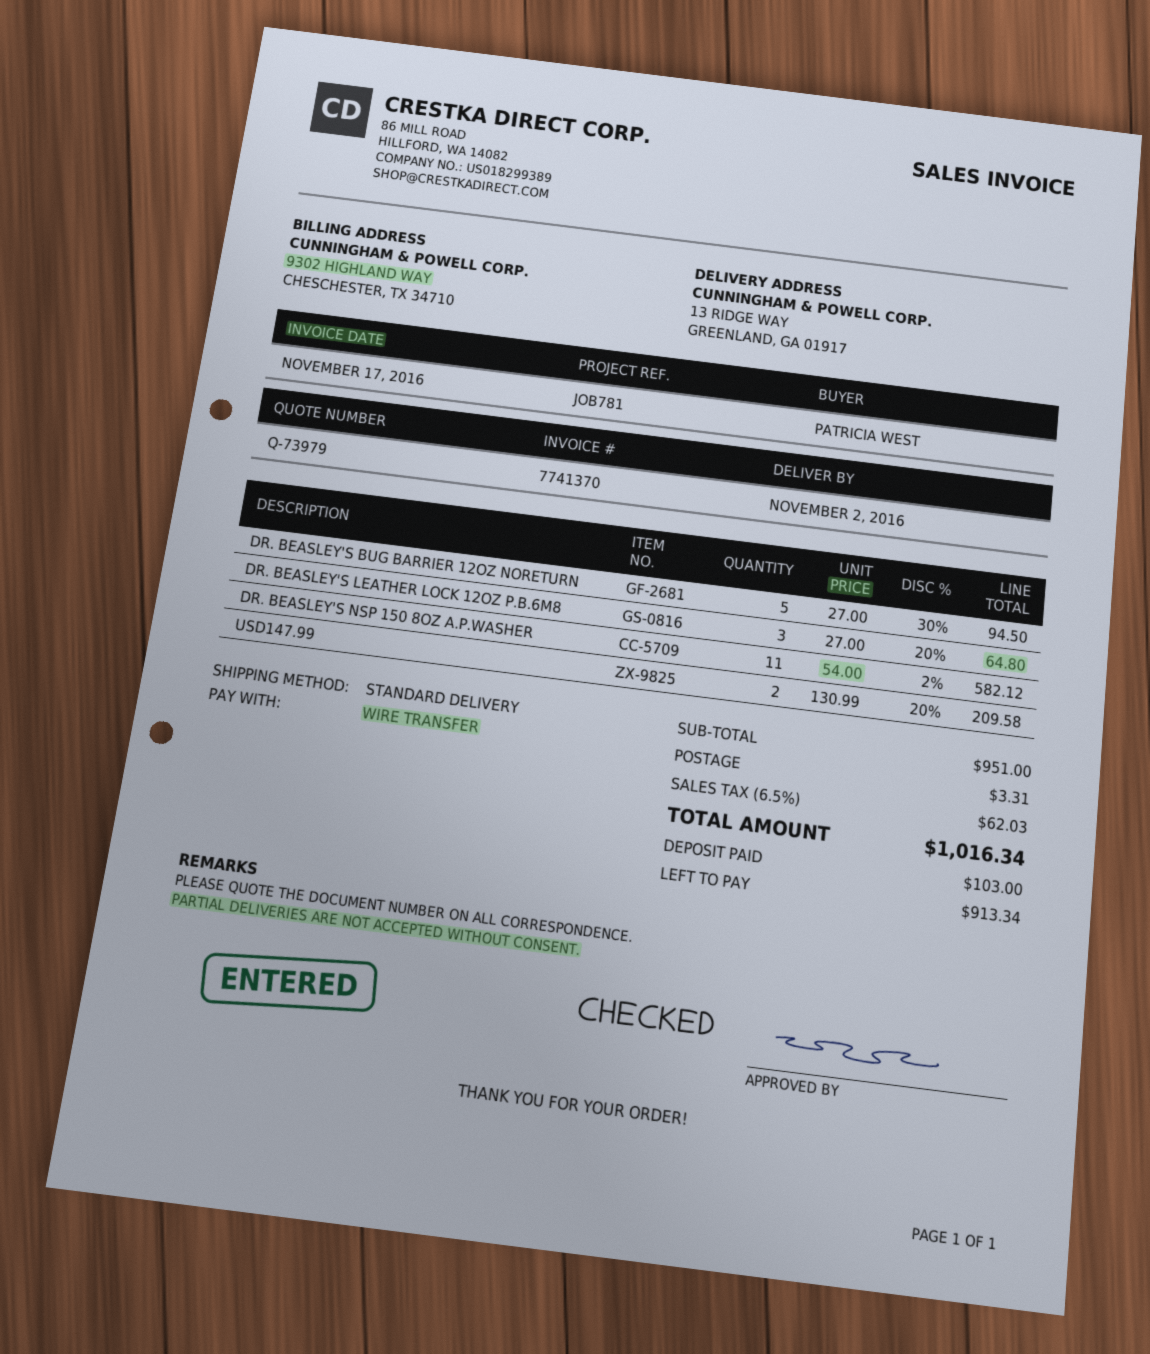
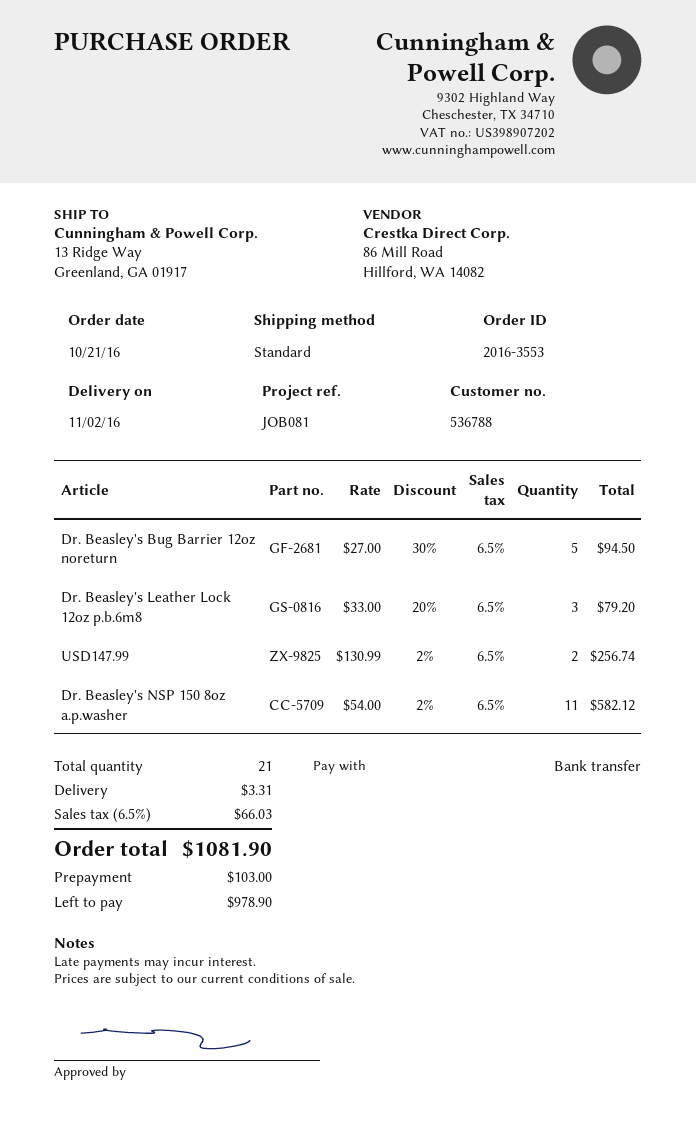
reference: JOB781 -> JOB081
DR. BEASLEY'S LEATHER LOCK 12OZ P.B.6M8: 3 x 27.00 - 20% = 64.80 -> 3 x 33.00 - 20% = 79.20
USD147.99: 2 x 130.99 - 20% = 209.58 -> 2 x 130.99 - 2% = 256.74
tax: 6.5% = 62.03 -> 6.5% = 66.03
total: 1016.34 -> 1081.90
balance: 913.34 -> 978.90

